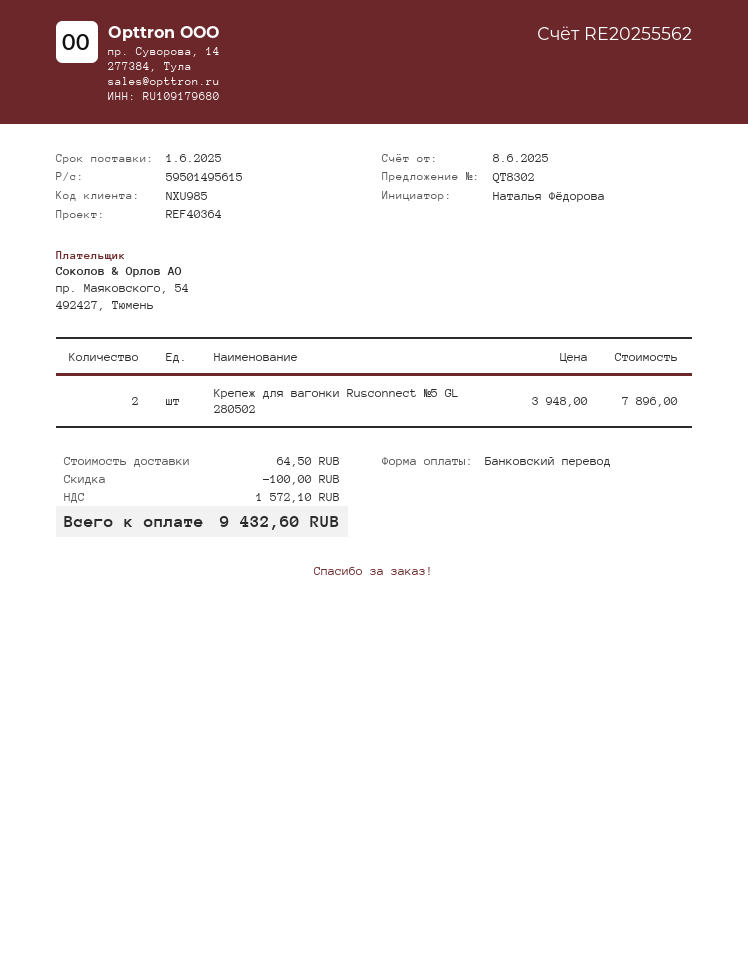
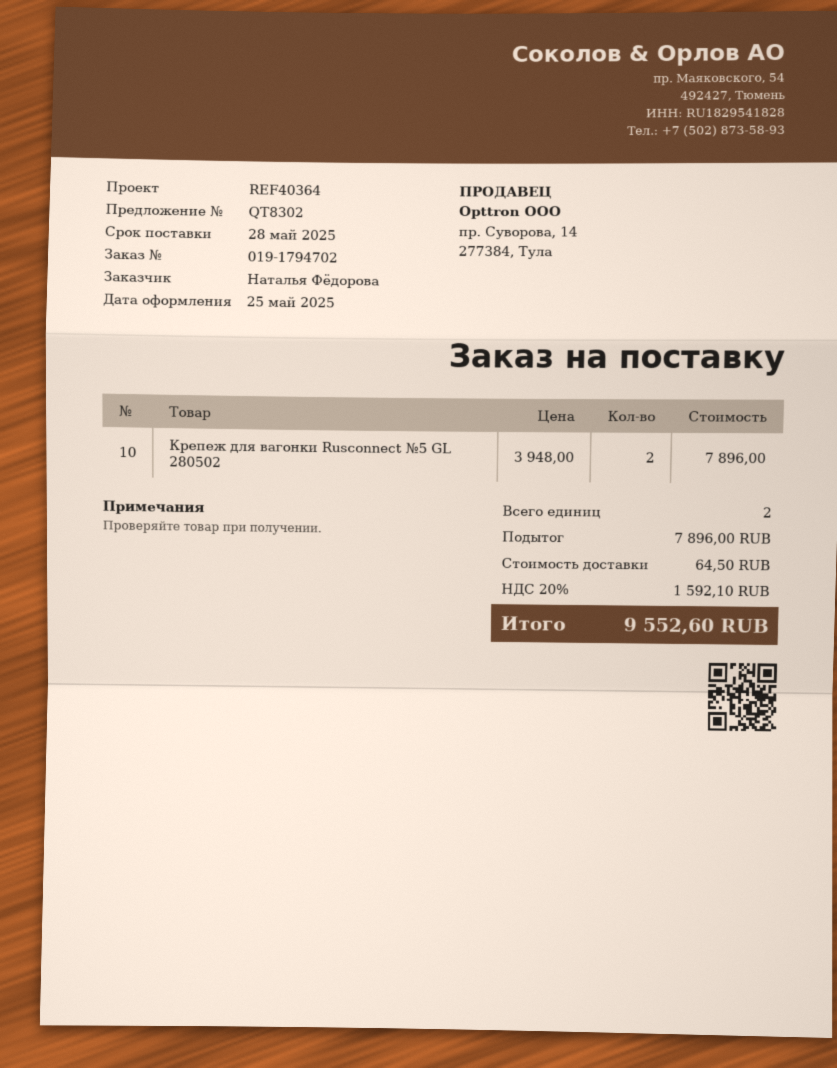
delivery date: 2025-06-01 -> 2025-05-28
discount: 100.00 -> none
tax: 1572.10 -> 1592.10
total: 9432.60 -> 9552.60

